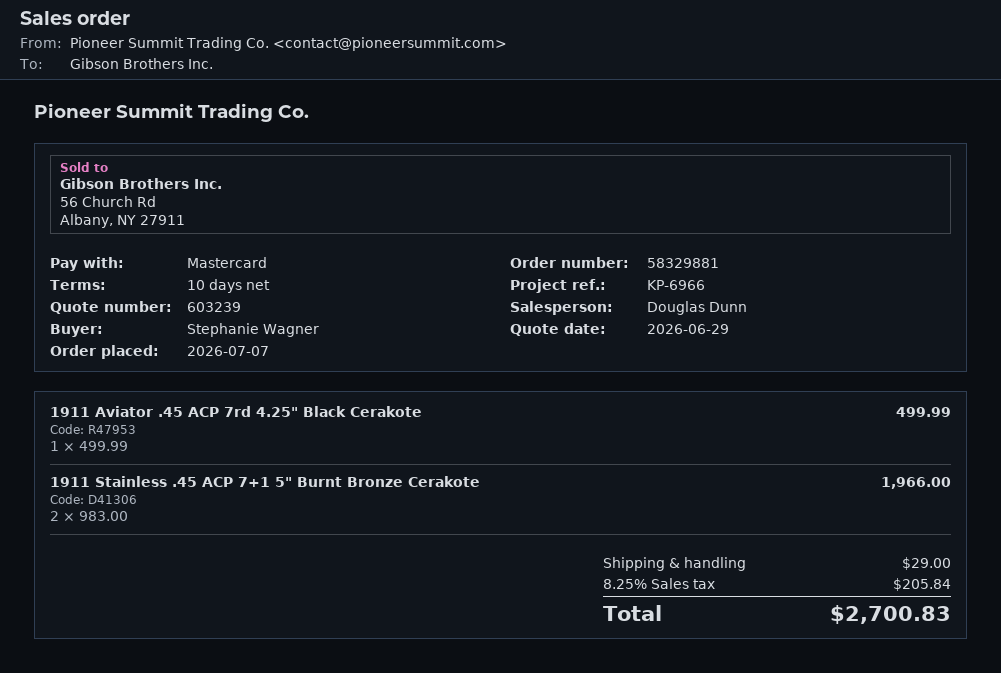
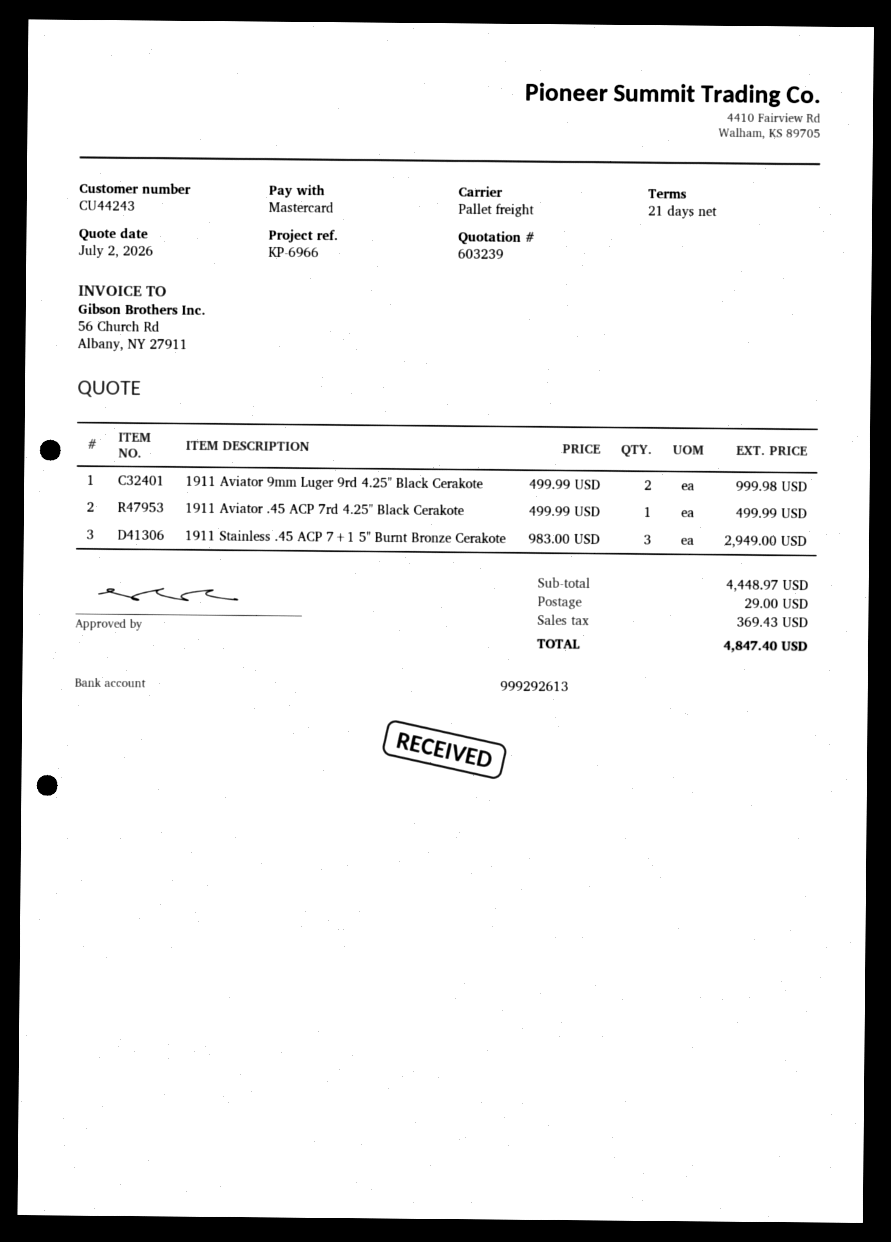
quote date: 2026-06-29 -> 2026-07-02
payment terms: 10 days -> 21 days
1911 Stainless .45 ACP 7+1 5" Burnt Bronze Cerakote: 2 x 983.00 = 1966.00 -> 3 x 983.00 = 2949.00
1911 Aviator 9mm Luger 9rd 4.25" Black Cerakote: none -> 2 x 499.99 = 999.98
tax: 205.84 -> 369.43
total: 2700.83 -> 4847.40

